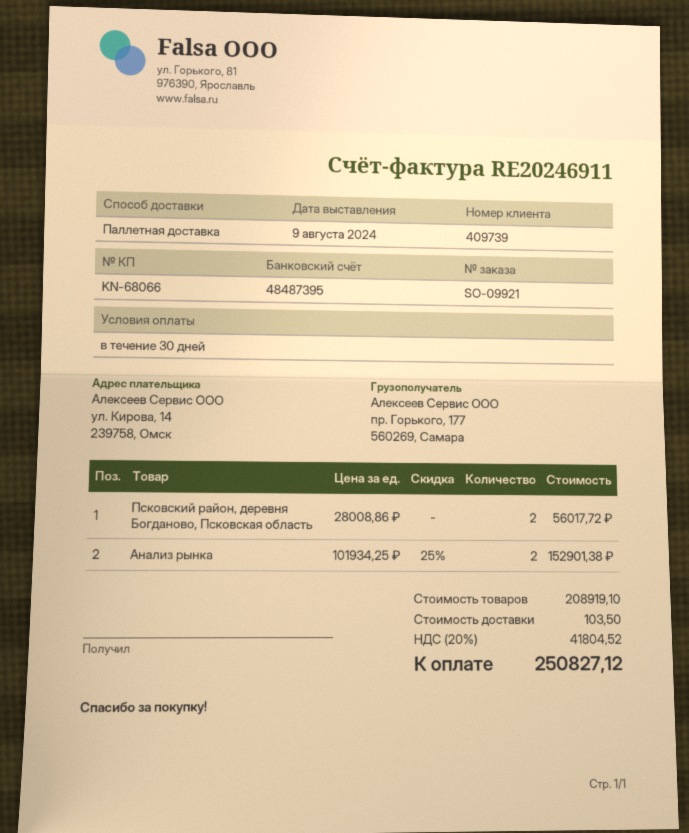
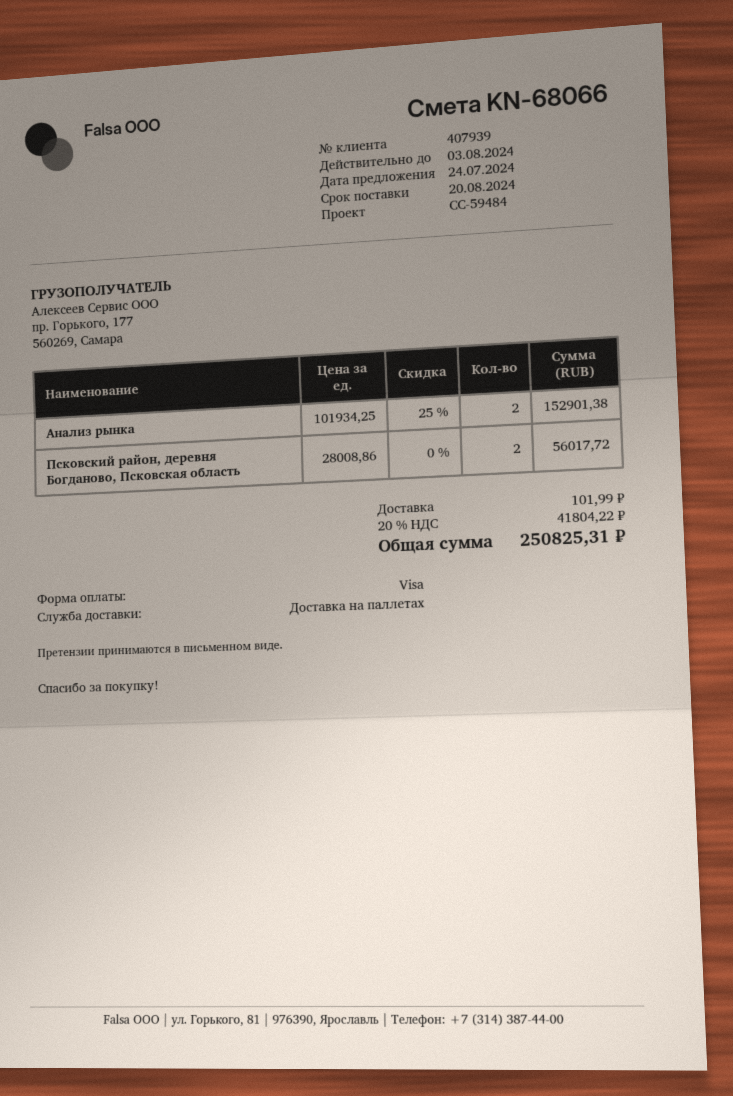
customer number: 409739 -> 407939
shipping: 103.50 -> 101.99
tax: 20% = 41804.52 -> 20% = 41804.22
total: 250827.12 -> 250825.31

